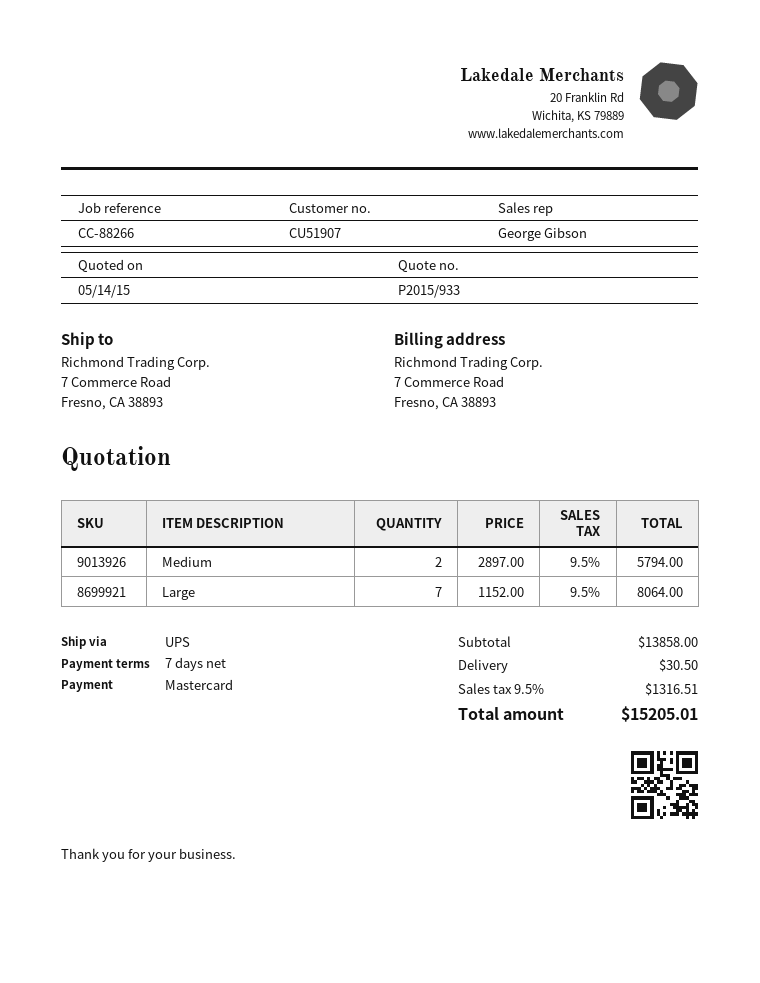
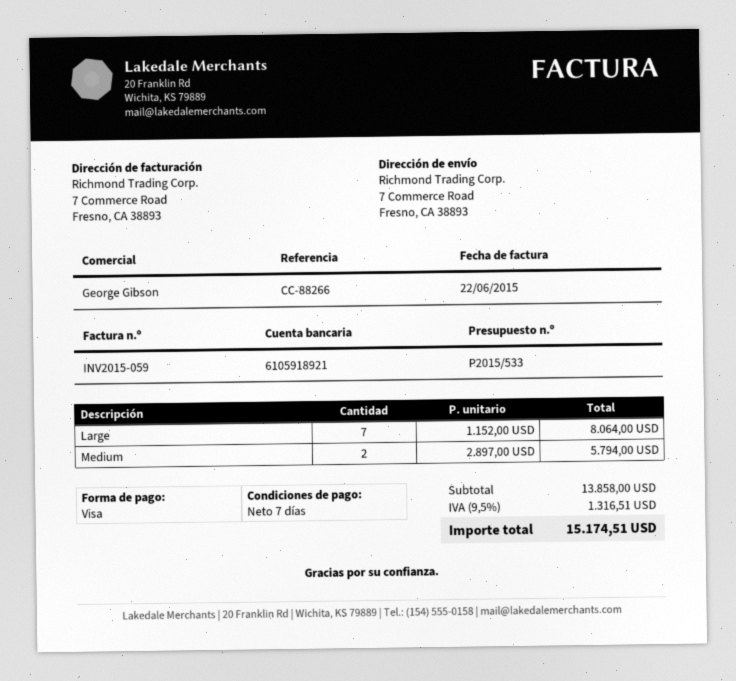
quote number: P2015/933 -> P2015/533
payment method: Mastercard -> Visa
shipping: 30.50 -> none
total: 15205.01 -> 15174.51

